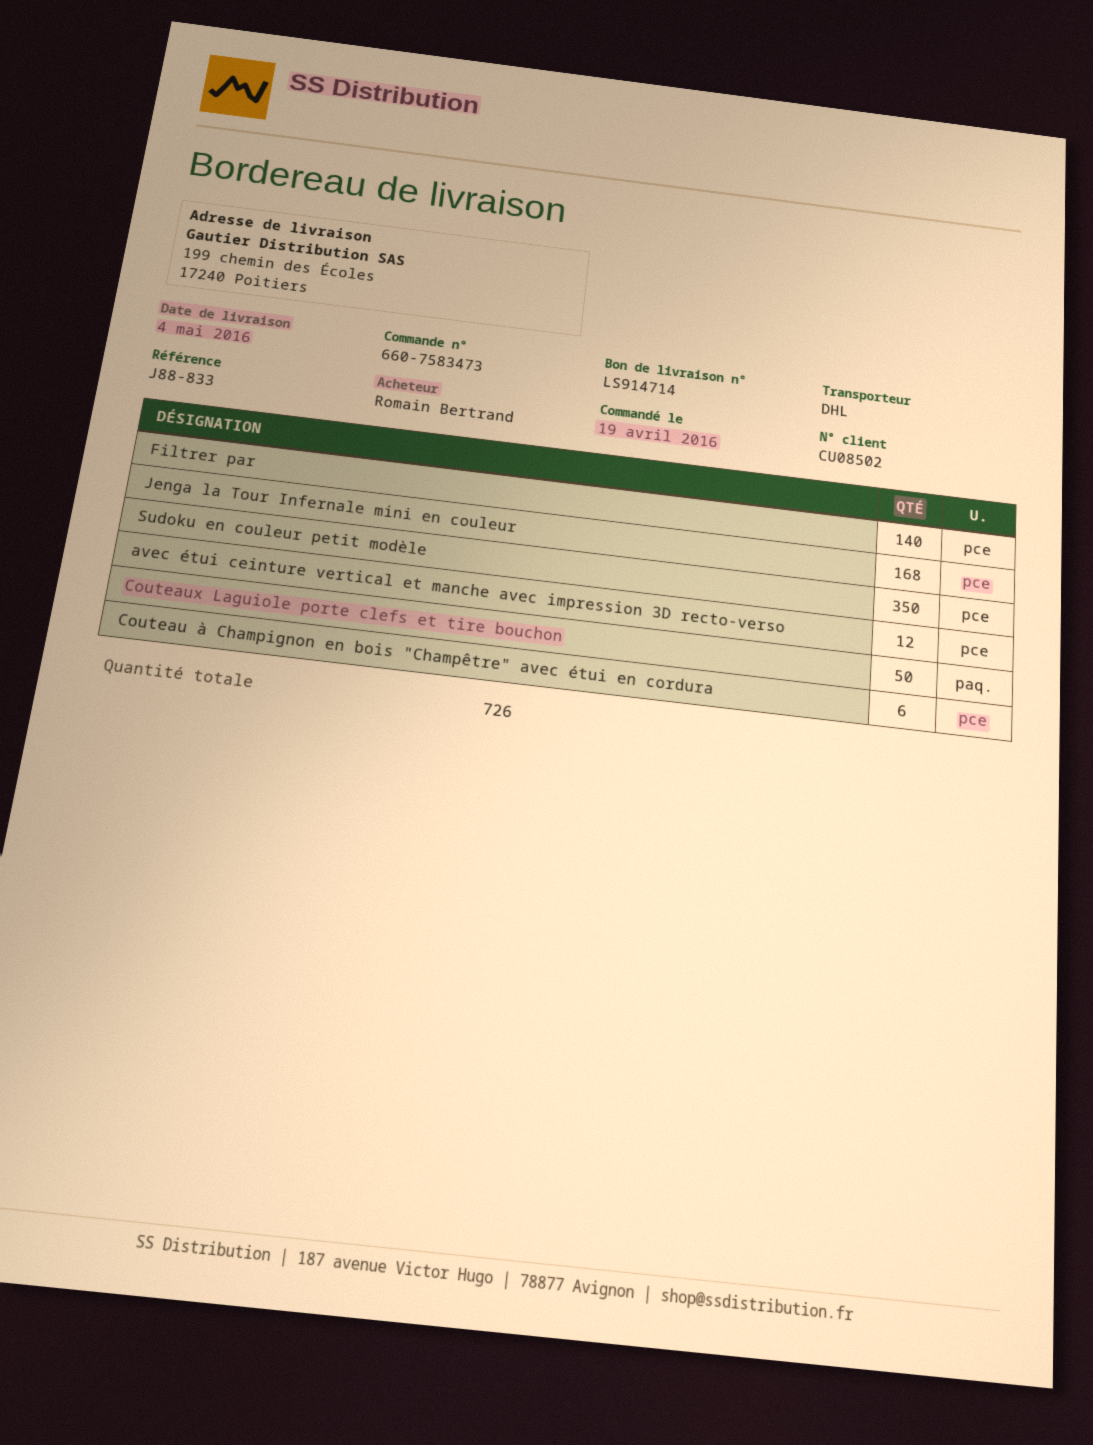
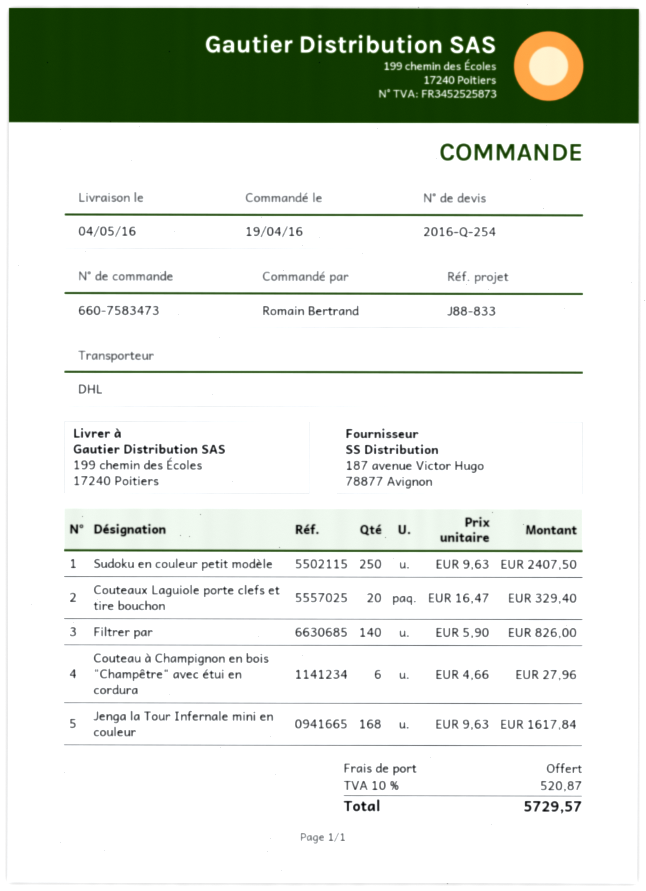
Sudoku en couleur petit modèle: 350 -> 250
avec étui ceinture vertical et manche avec impression 3D recto-verso: 12 -> none
Couteaux Laguiole porte clefs et tire bouchon: 50 -> 20

